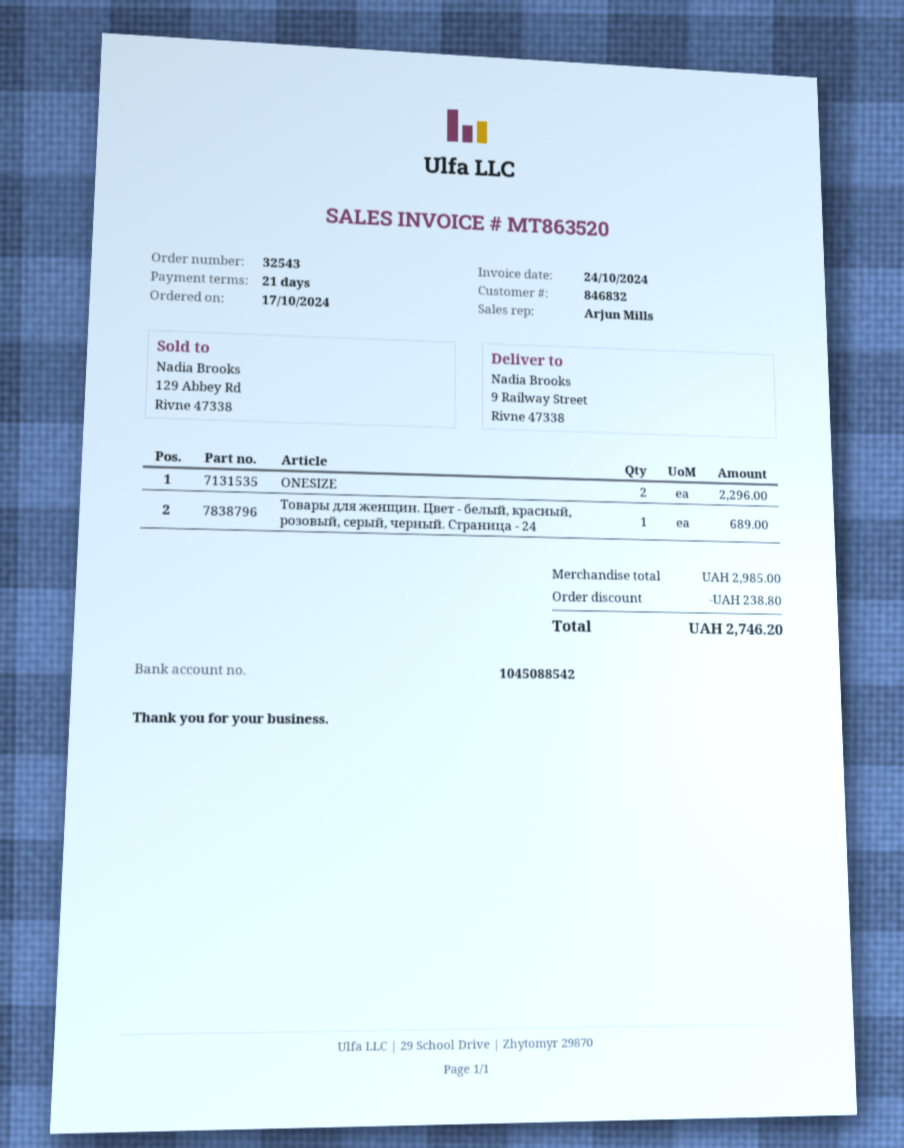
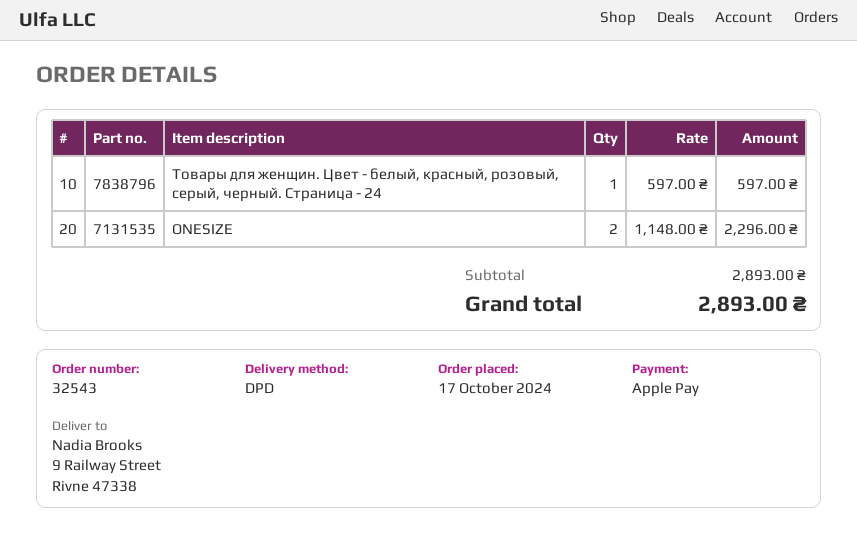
Товары для женщин. Цвет - белый, красный, розовый, серый, черный. Страница - 24: 1 for 689.00 -> 1 for 597.00
subtotal: 2985.00 -> 2893.00
discount: 238.80 -> none
total: 2746.20 -> 2893.00

